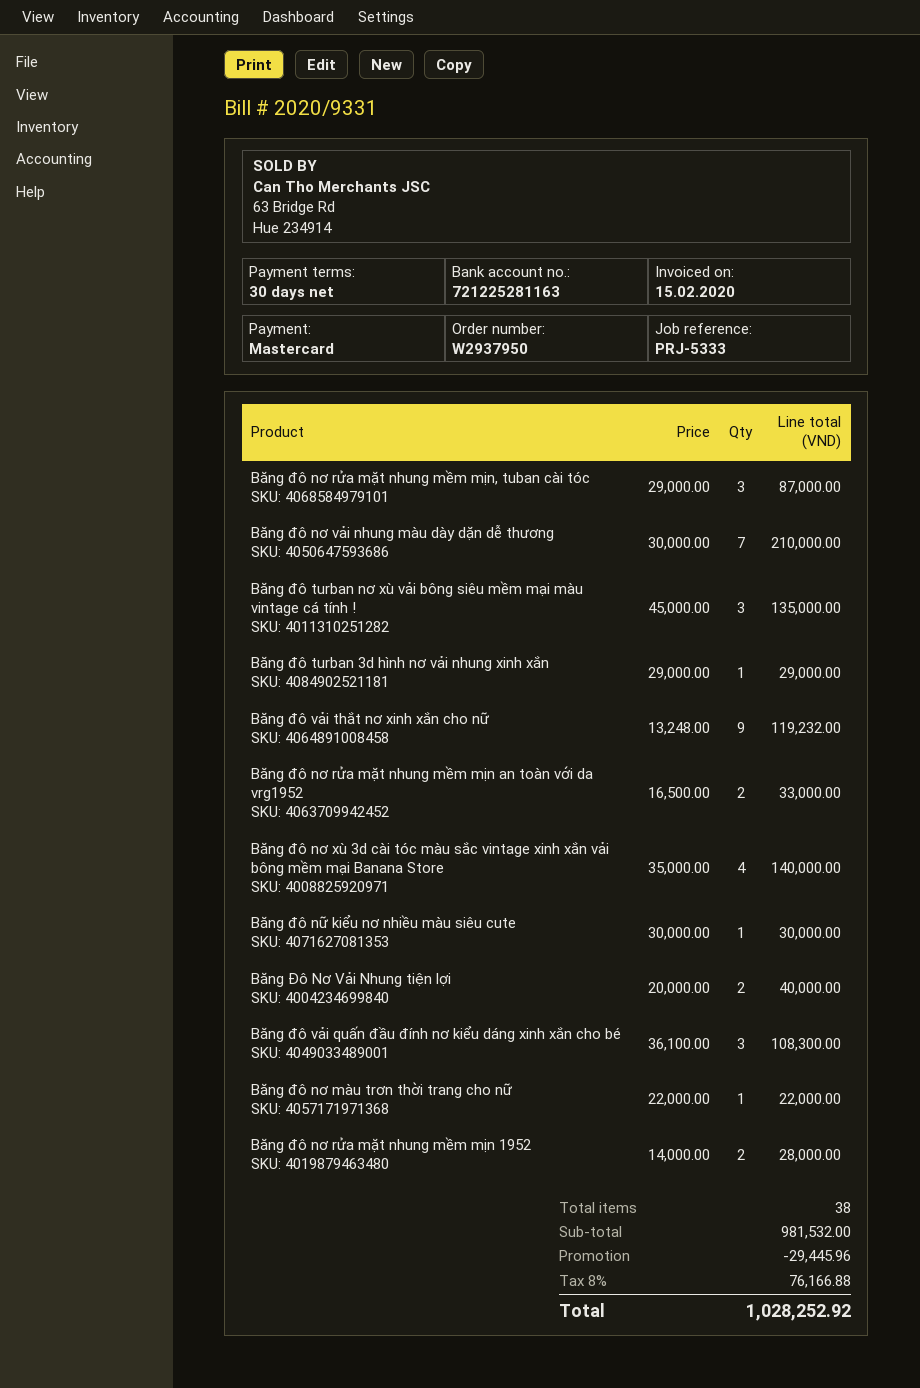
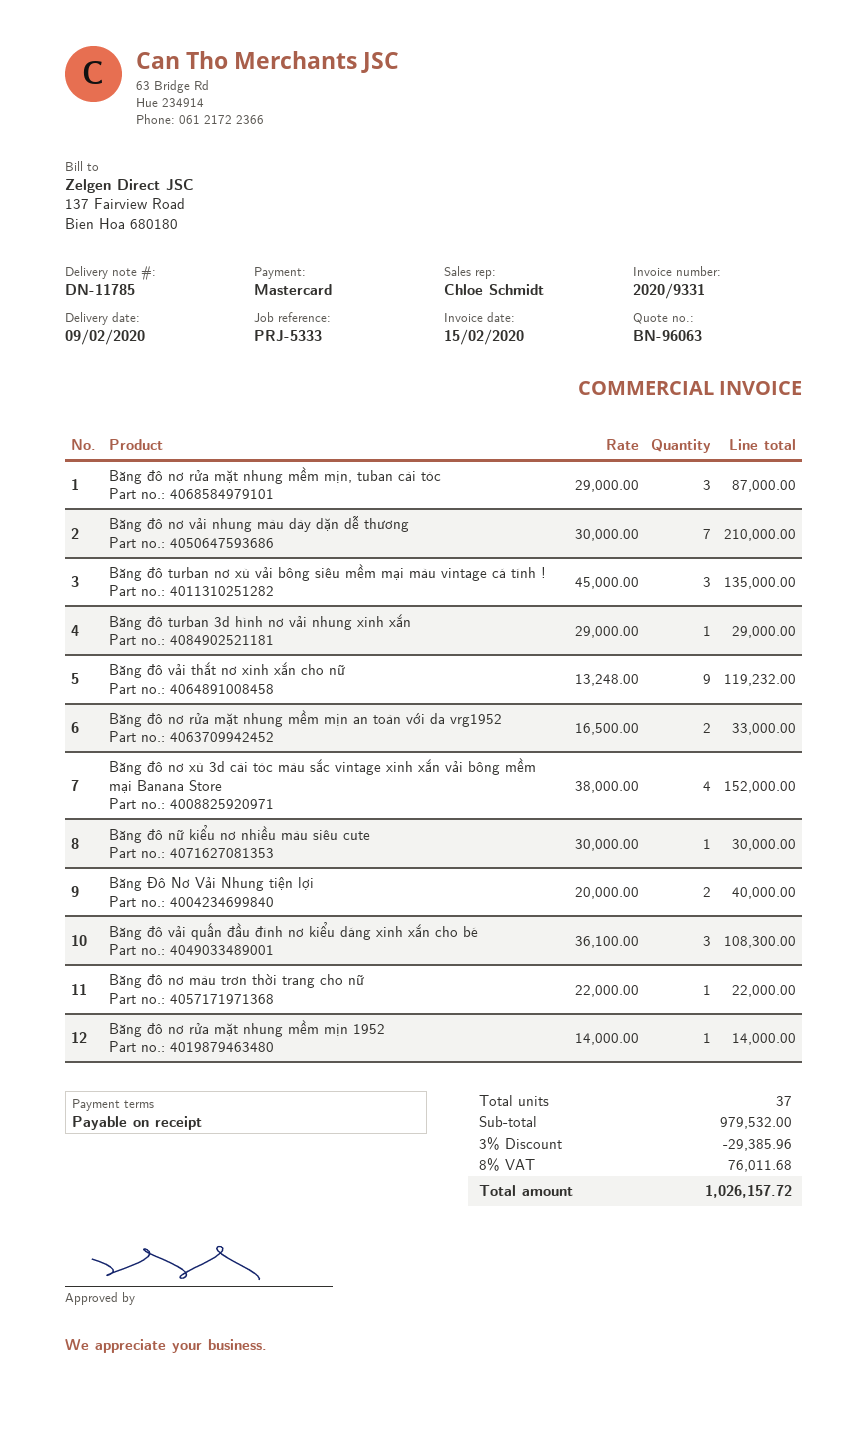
payment terms: 30 days -> on receipt
Băng đô nơ xù 3d cài tóc màu sắc vintage xinh xắn vải bông mềm mại Banana Store: 4 x 35000.00 = 140000.00 -> 4 x 38000.00 = 152000.00
Băng đô nơ rửa mặt nhung mềm mịn 1952: 2 x 14000.00 = 28000.00 -> 1 x 14000.00 = 14000.00
total quantity: 38 -> 37
subtotal: 981532.00 -> 979532.00
discount: 29445.96 -> 29385.96
tax: 8% = 76166.88 -> 8% = 76011.68
total: 1028252.92 -> 1026157.72

